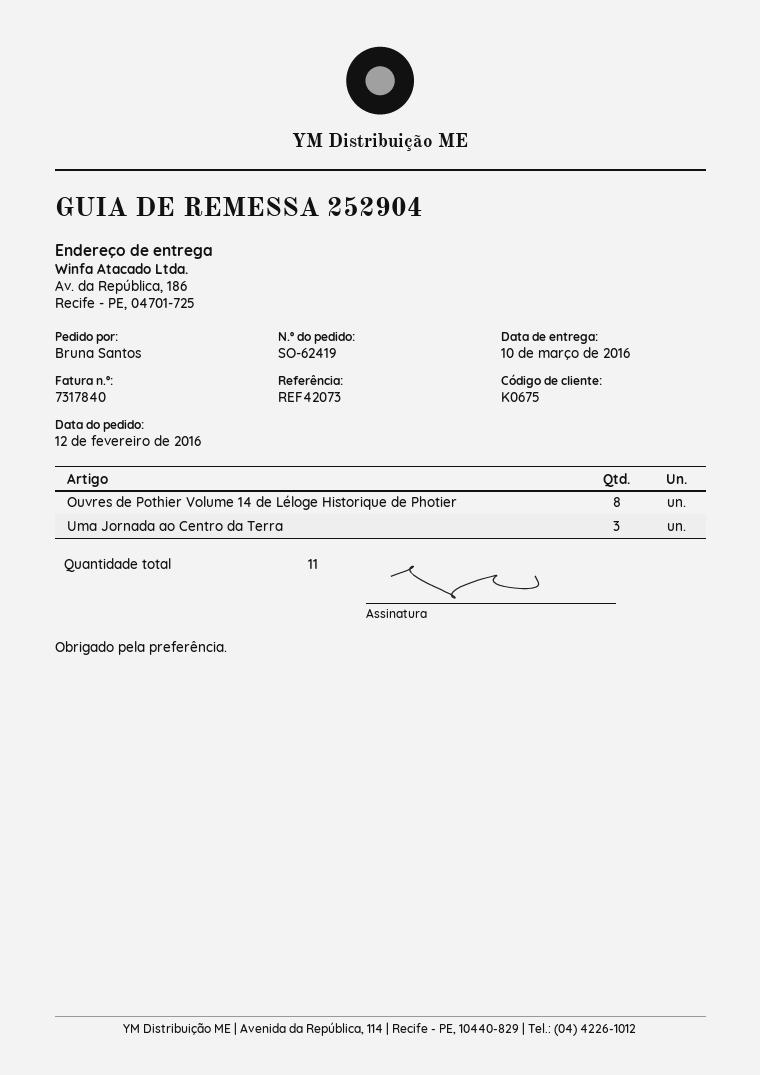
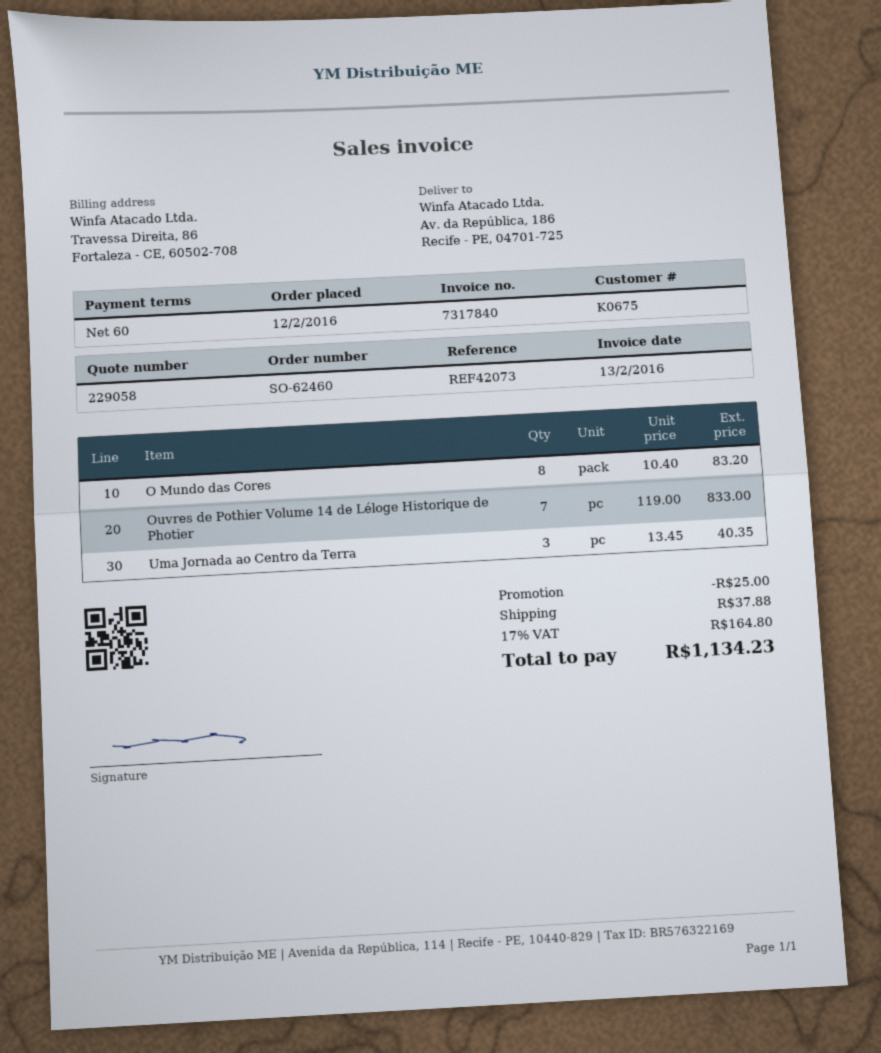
order number: SO-62419 -> SO-62460
Ouvres de Pothier Volume 14 de Léloge Historique de Photier: 8 -> 7
O Mundo das Cores: none -> 8

